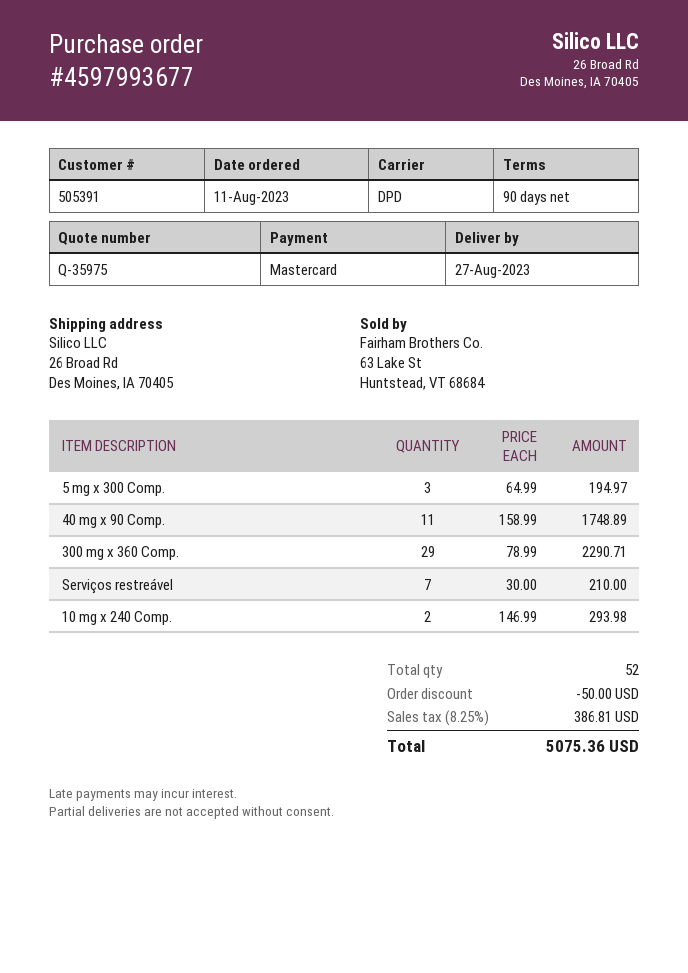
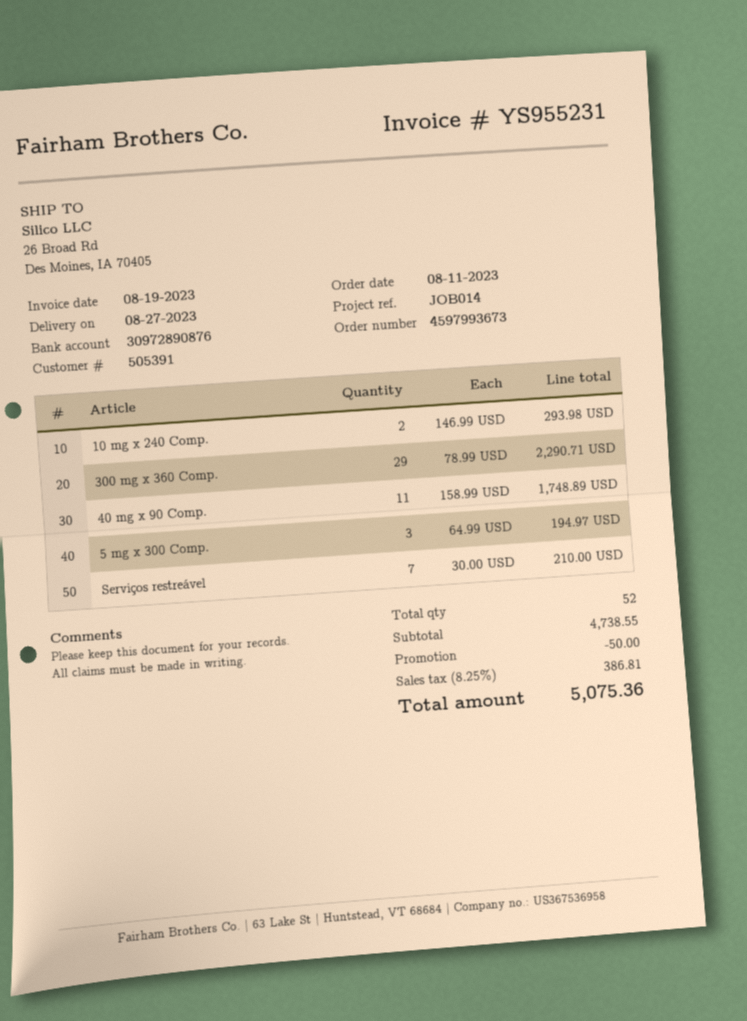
order number: 4597993677 -> 4597993673

